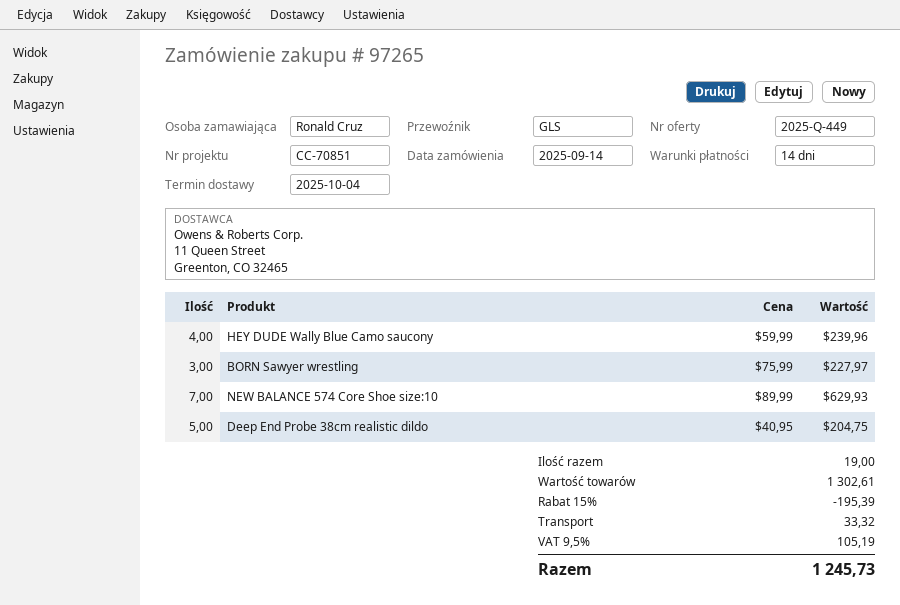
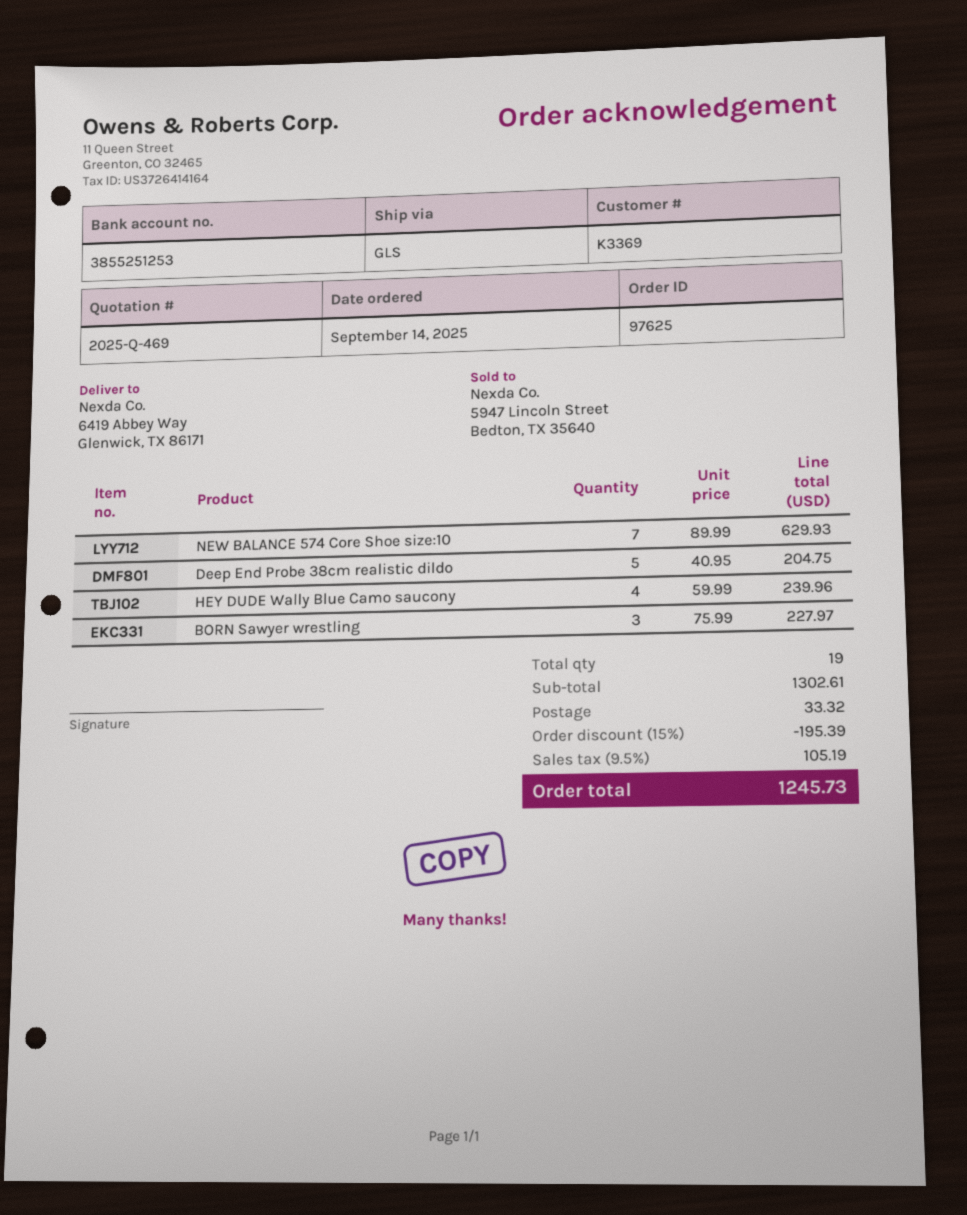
quote number: 2025-Q-449 -> 2025-Q-469
order number: 97265 -> 97625

